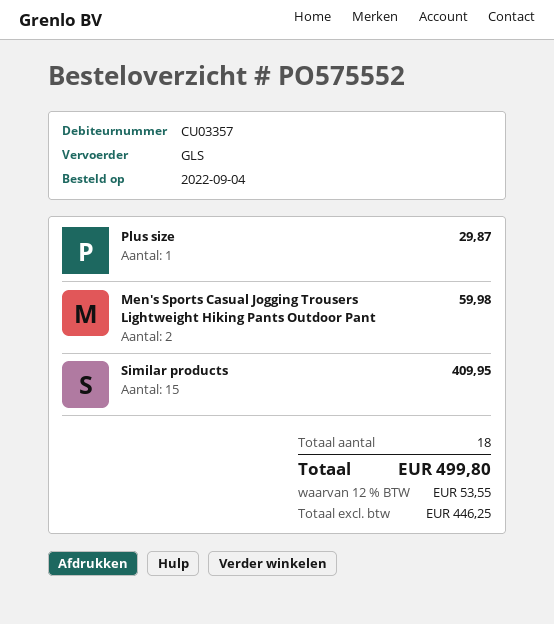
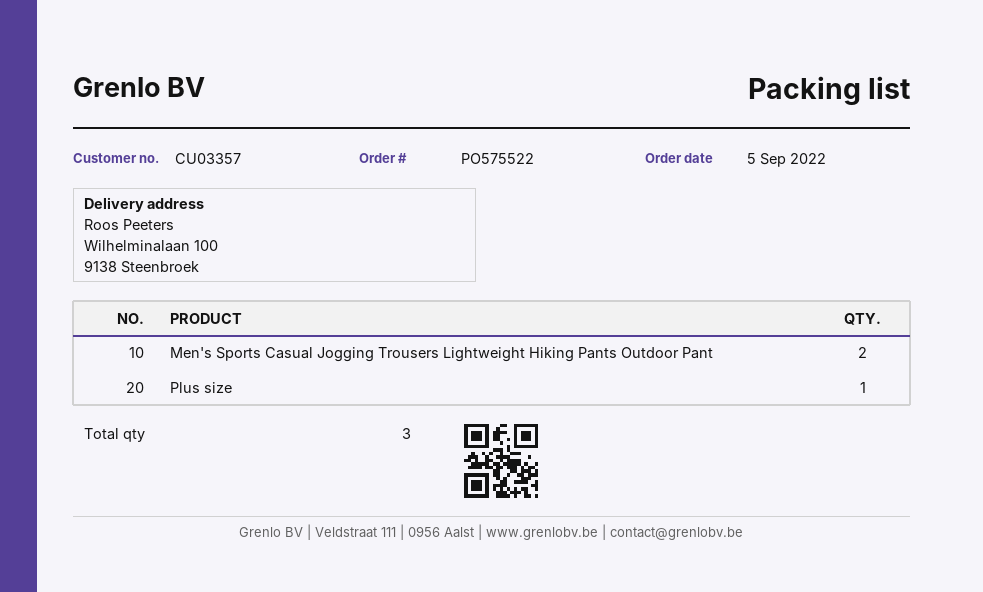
order number: PO575552 -> PO575522
order date: 2022-09-04 -> 2022-09-05
Similar products: 15 -> none
total quantity: 18 -> 3

